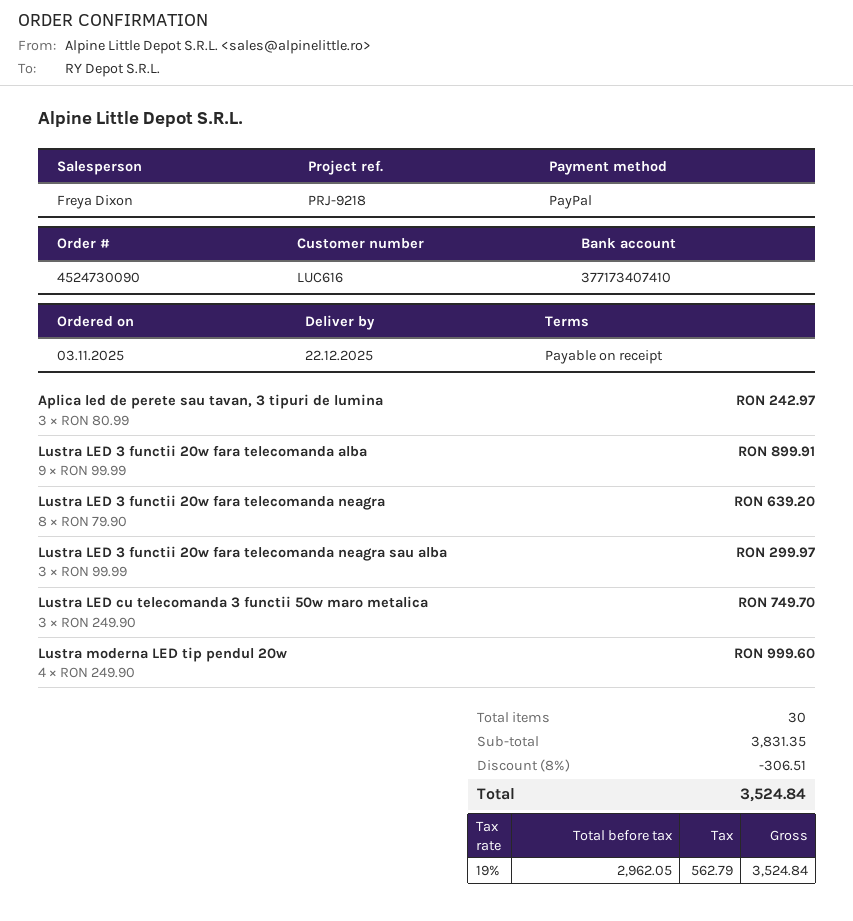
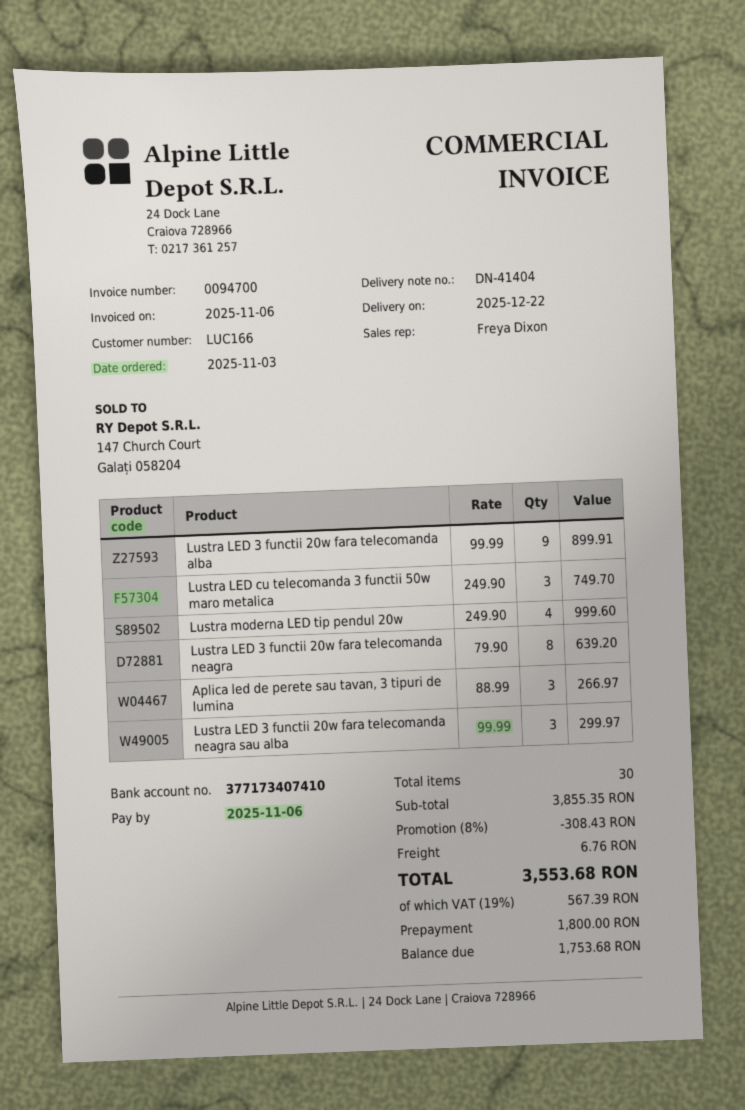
customer number: LUC616 -> LUC166
Aplica led de perete sau tavan, 3 tipuri de lumina: 3 x 80.99 = 242.97 -> 3 x 88.99 = 266.97
subtotal: 3831.35 -> 3855.35
discount: 8% = 306.51 -> 8% = 308.43
shipping: none -> 6.76
tax: 19% = 562.79 -> 19% = 567.39
total: 3524.84 -> 3553.68

